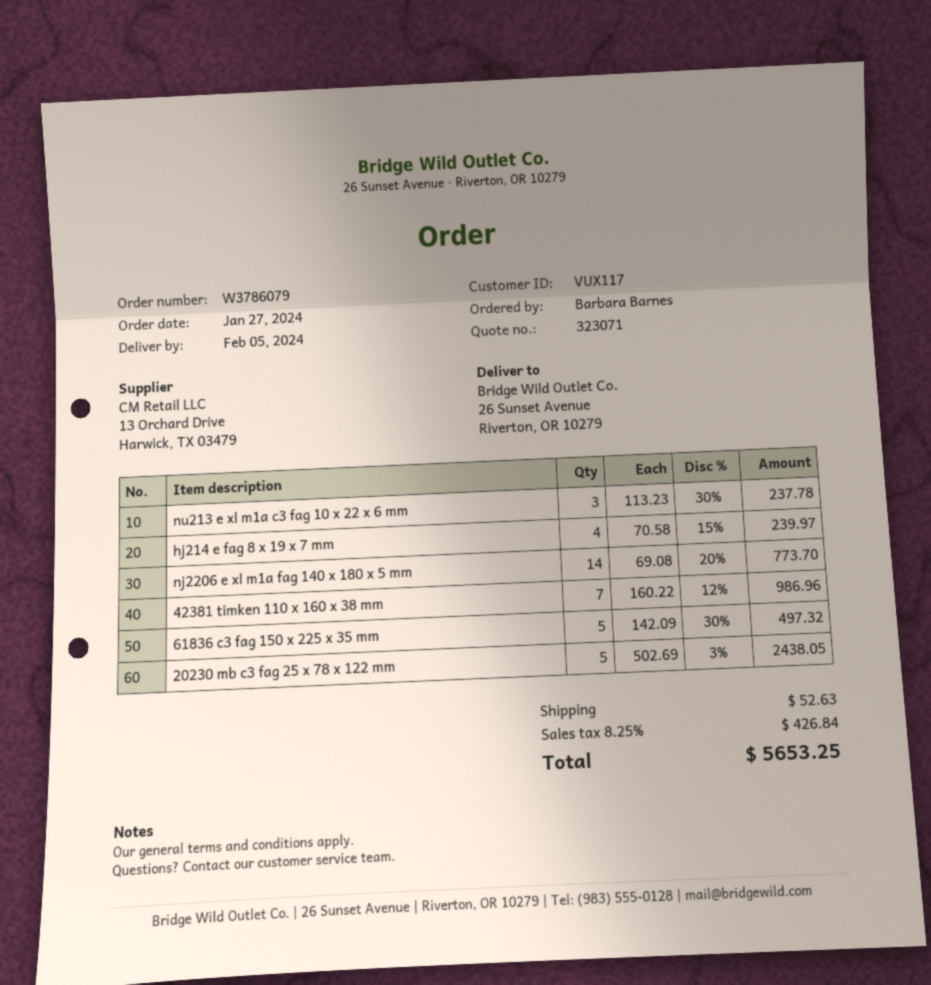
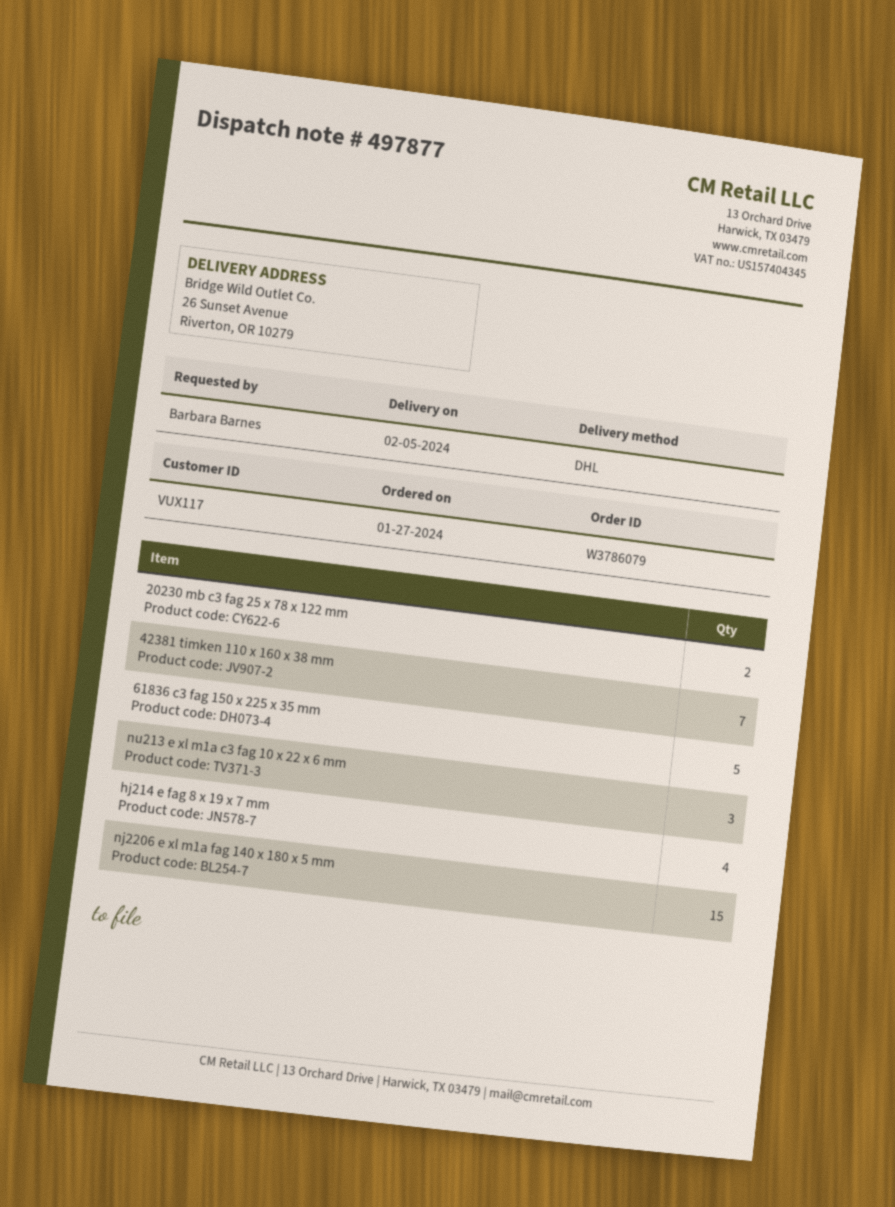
nj2206 e xl m1a fag 140 x 180 x 5 mm: 14 -> 15
20230 mb c3 fag 25 x 78 x 122 mm: 5 -> 2

